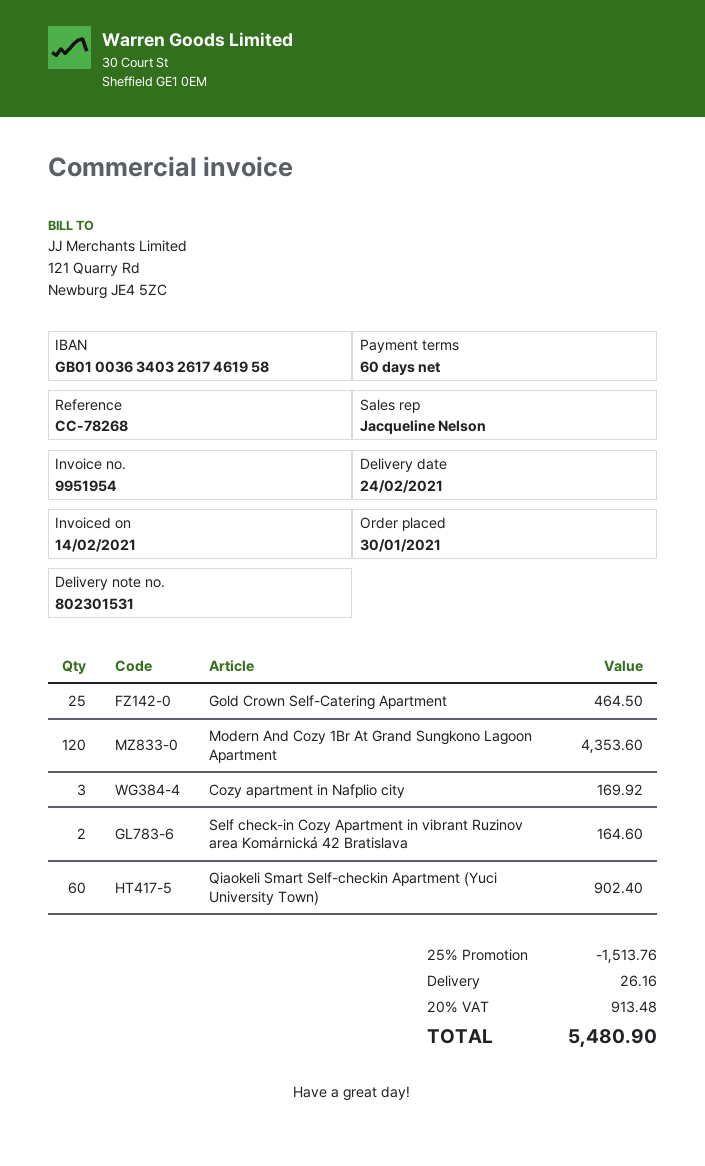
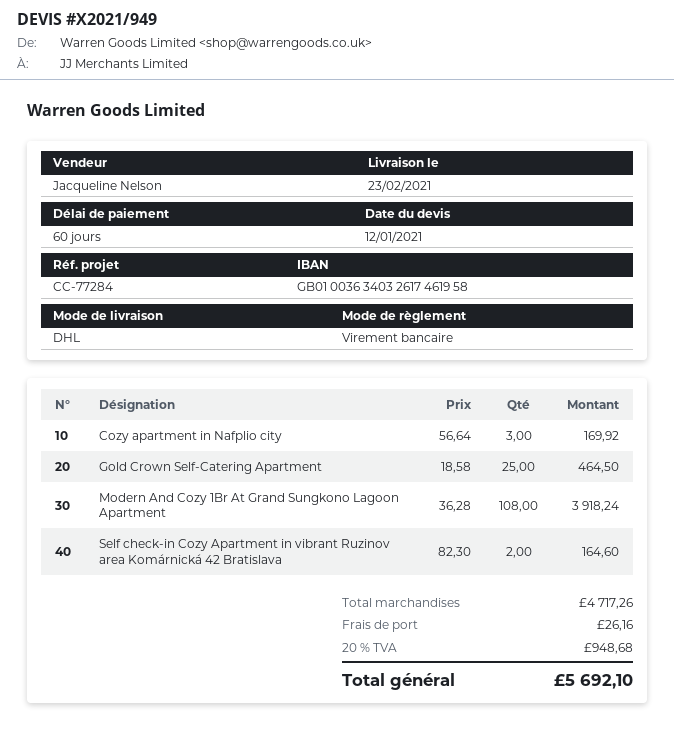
delivery date: 2021-02-24 -> 2021-02-23
reference: CC-78268 -> CC-77284
Modern And Cozy 1Br At Grand Sungkono Lagoon Apartment: 120 for 4353.60 -> 108 for 3918.24
Qiaokeli Smart Self-checkin Apartment (Yuci University Town): 60 for 902.40 -> none
discount: 25% = 1513.76 -> none
tax: 20% = 913.48 -> 20% = 948.68
total: 5480.90 -> 5692.10

